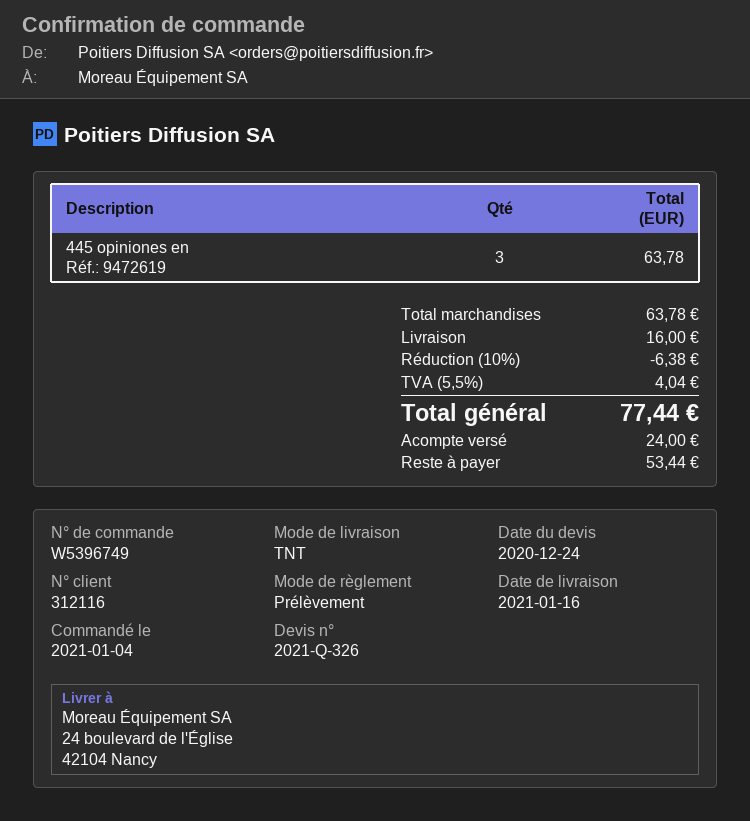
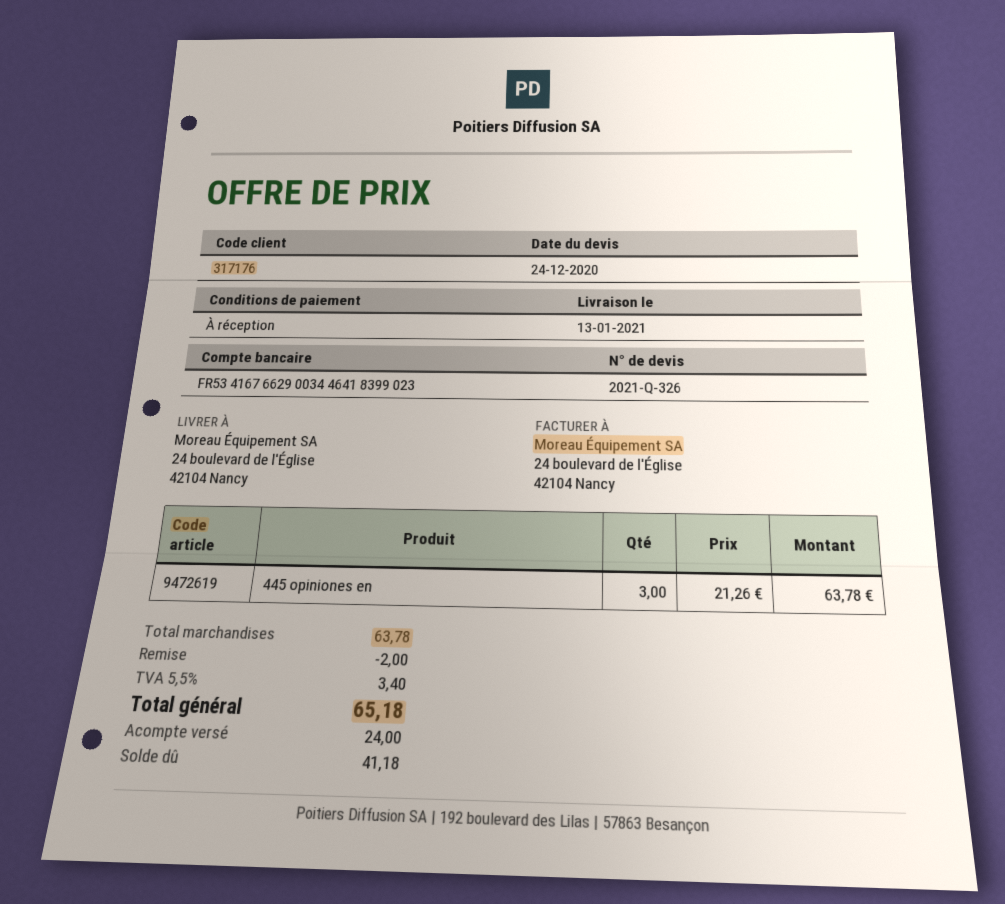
delivery date: 2021-01-16 -> 2021-01-13
customer number: 312116 -> 317176
discount: 6.38 -> 2.00
shipping: 16.00 -> none
tax: 5.5% = 4.04 -> 5.5% = 3.40
total: 77.44 -> 65.18
balance: 53.44 -> 41.18

